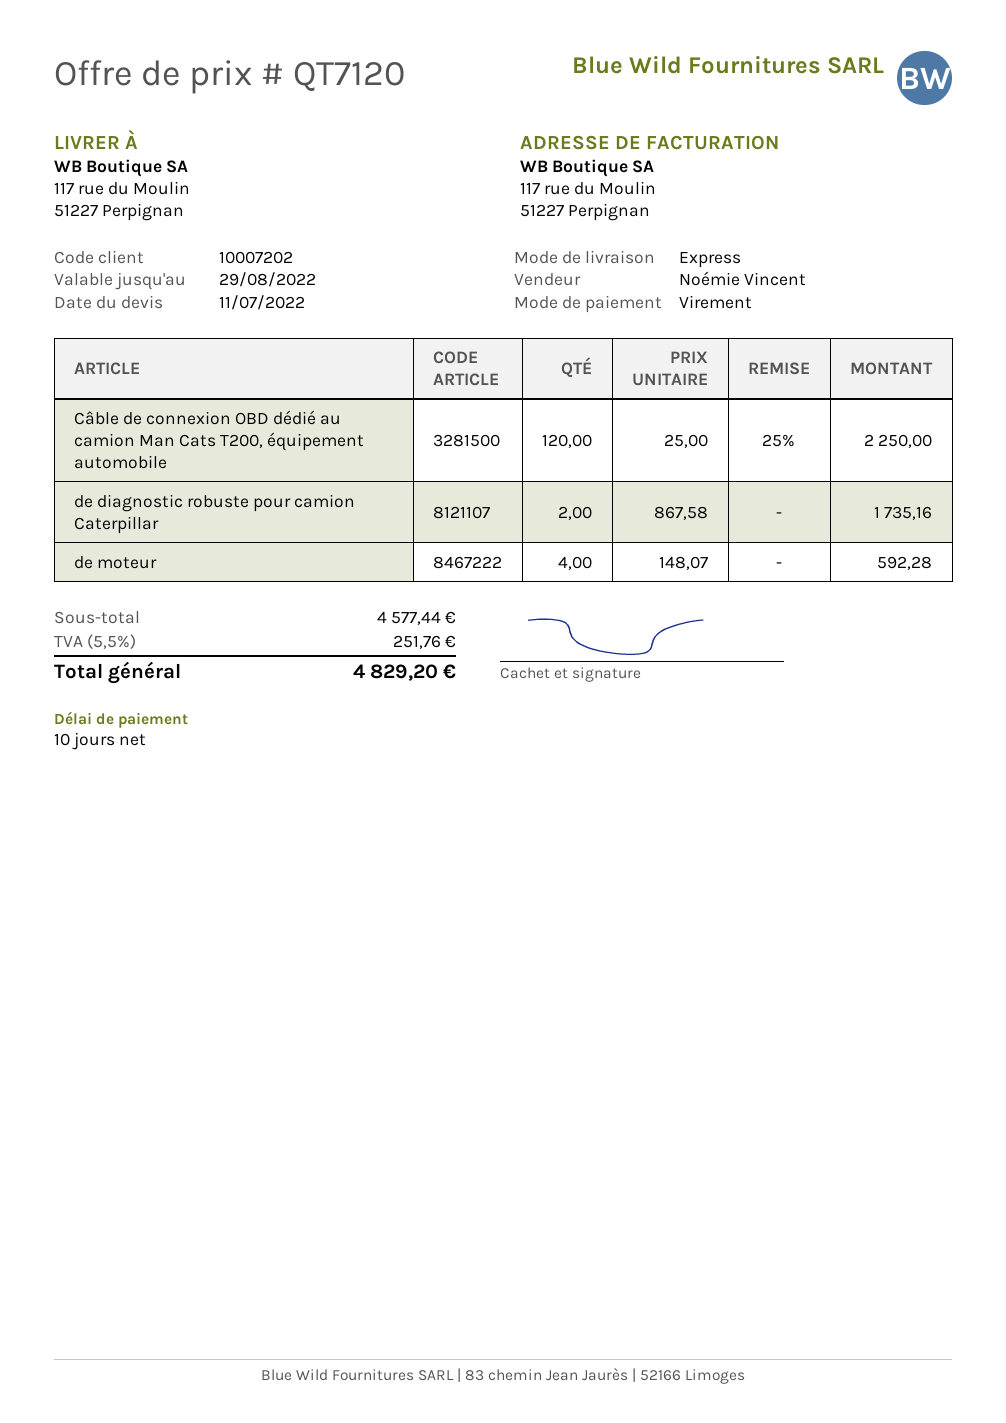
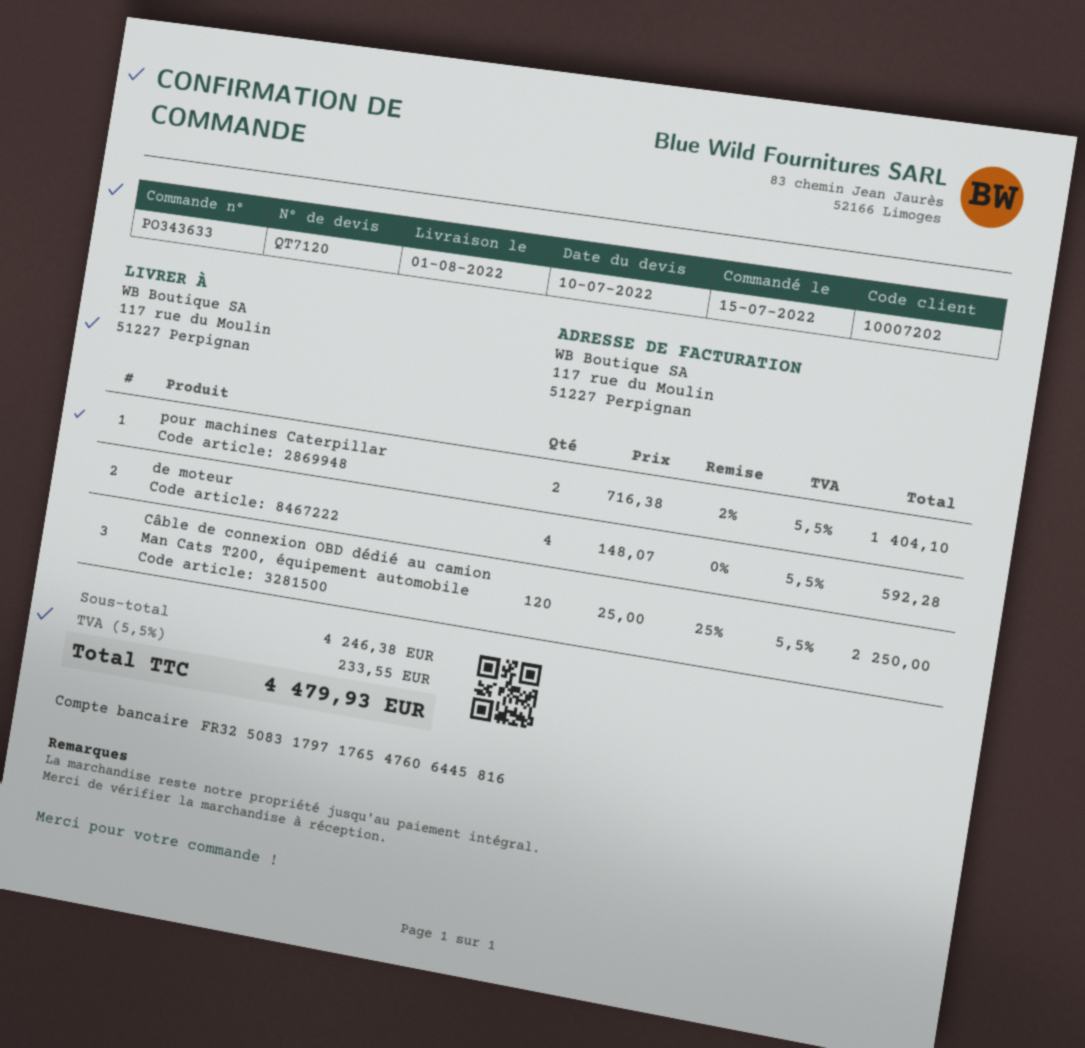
quote date: 2022-07-11 -> 2022-07-10
de diagnostic robuste pour camion Caterpillar: 2 x 867.58 = 1735.16 -> none
pour machines Caterpillar: none -> 2 x 716.38 - 2% = 1404.10
subtotal: 4577.44 -> 4246.38
tax: 5.5% = 251.76 -> 5.5% = 233.55
total: 4829.20 -> 4479.93

